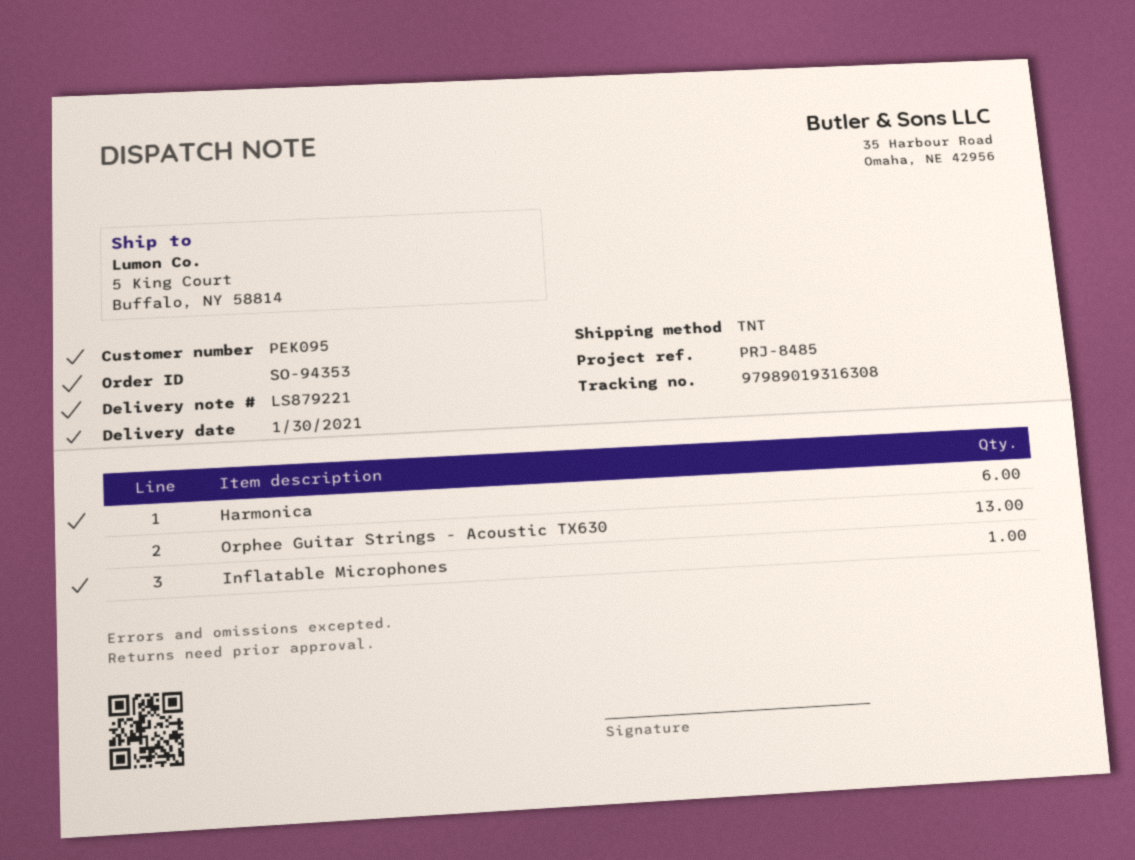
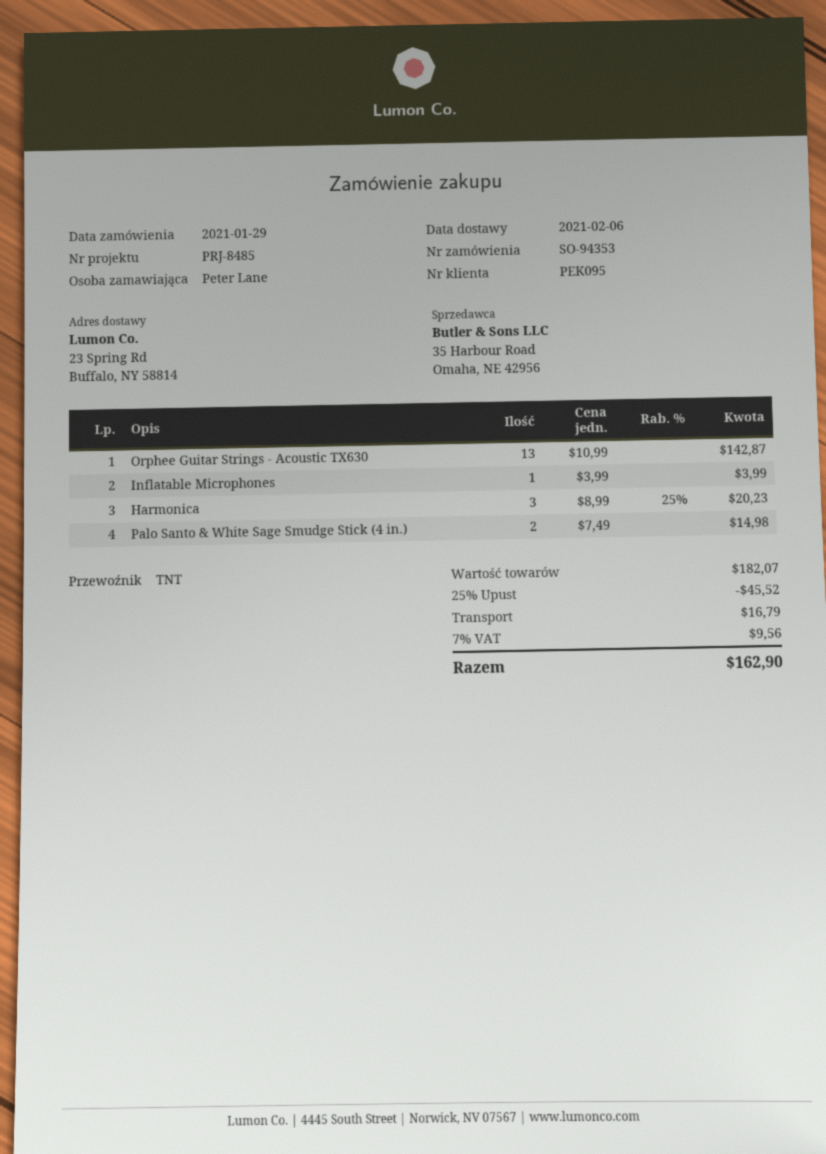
delivery date: 2021-01-30 -> 2021-02-06
ship to: 5 King Court, Buffalo, NY 58814 -> 23 Spring Rd, Buffalo, NY 58814
Harmonica: 6 -> 3
Palo Santo & White Sage Smudge Stick (4 in.): none -> 2

